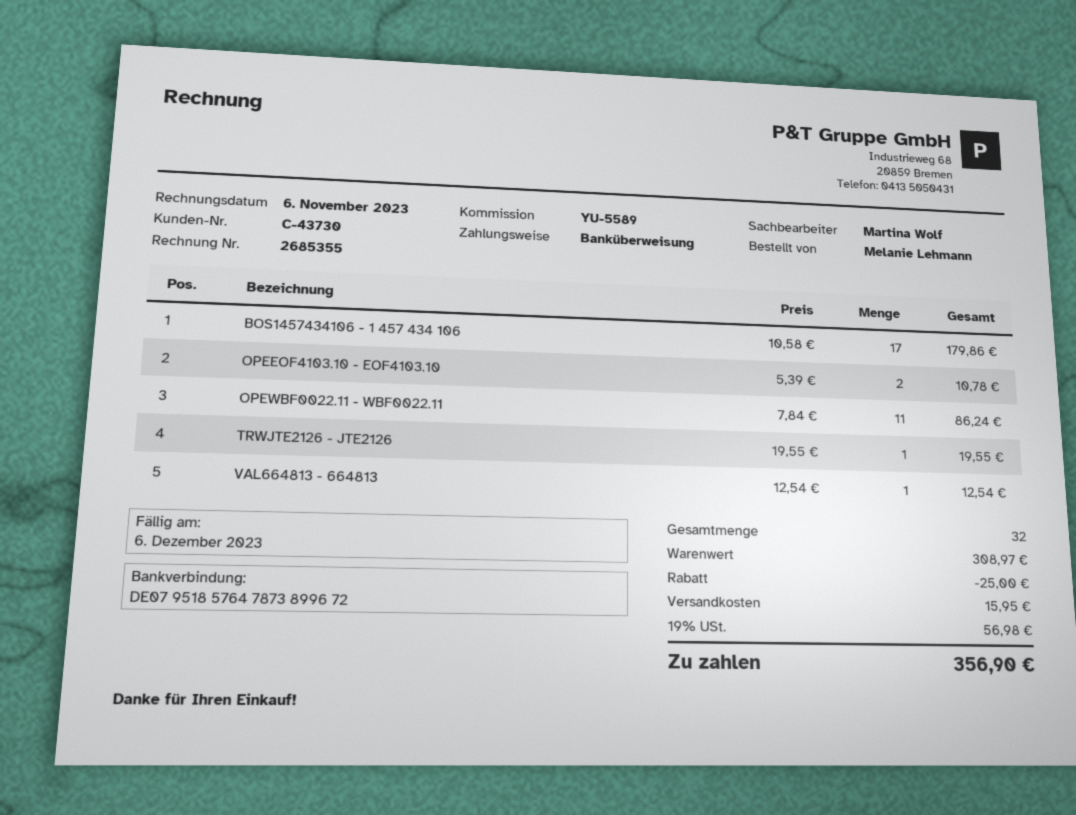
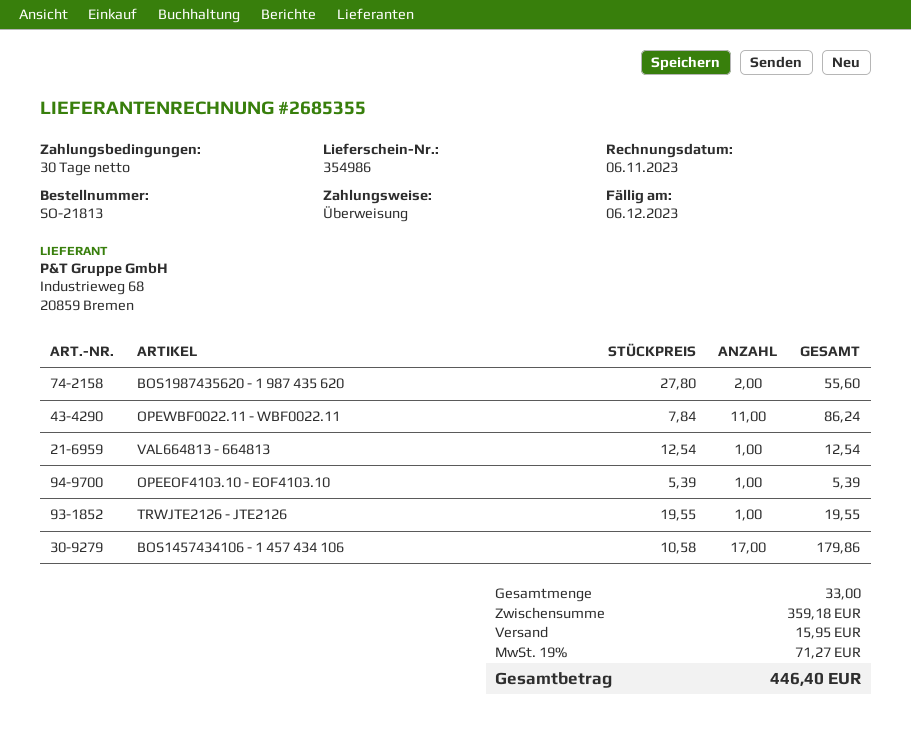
OPEEOF4103.10 - EOF4103.10: 2 x 5.39 = 10.78 -> 1 x 5.39 = 5.39
BOS1987435620 - 1 987 435 620: none -> 2 x 27.80 = 55.60
total quantity: 32 -> 33
subtotal: 308.97 -> 359.18
discount: 25.00 -> none
tax: 19% = 56.98 -> 19% = 71.27
total: 356.90 -> 446.40

